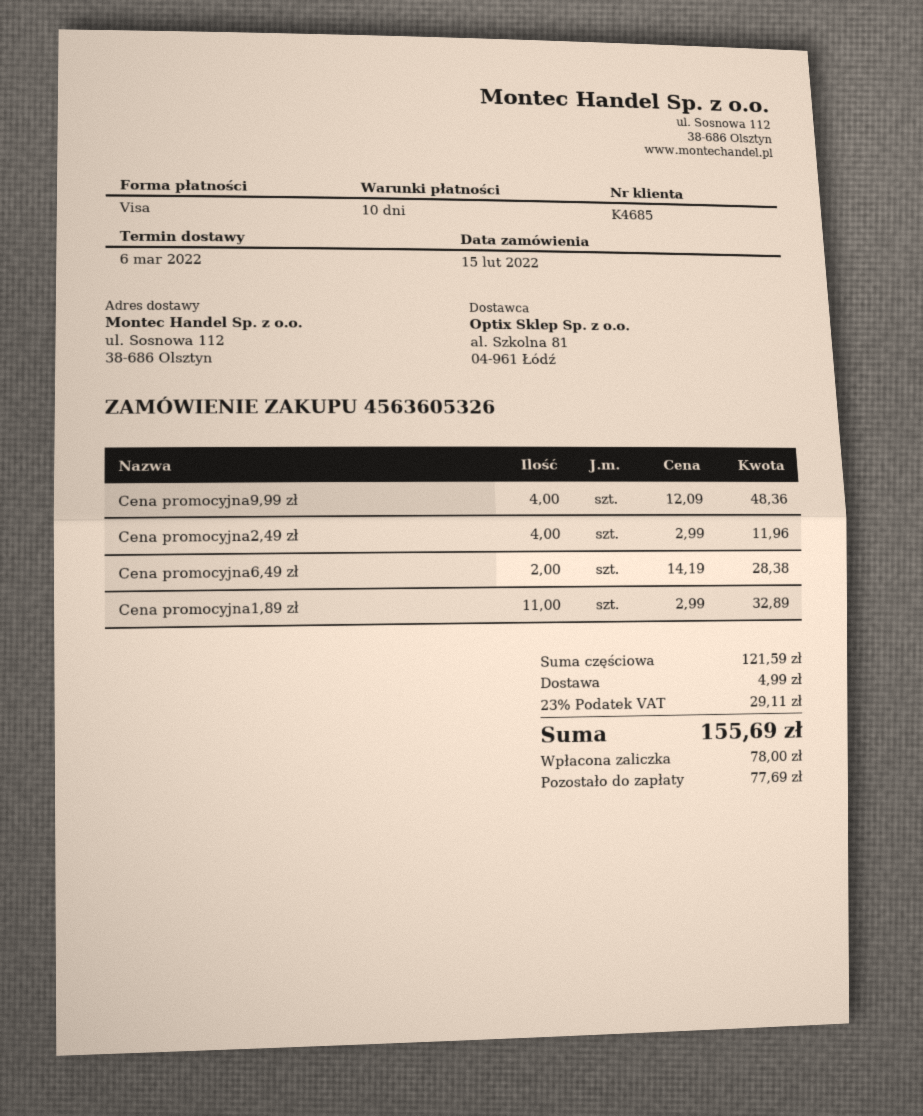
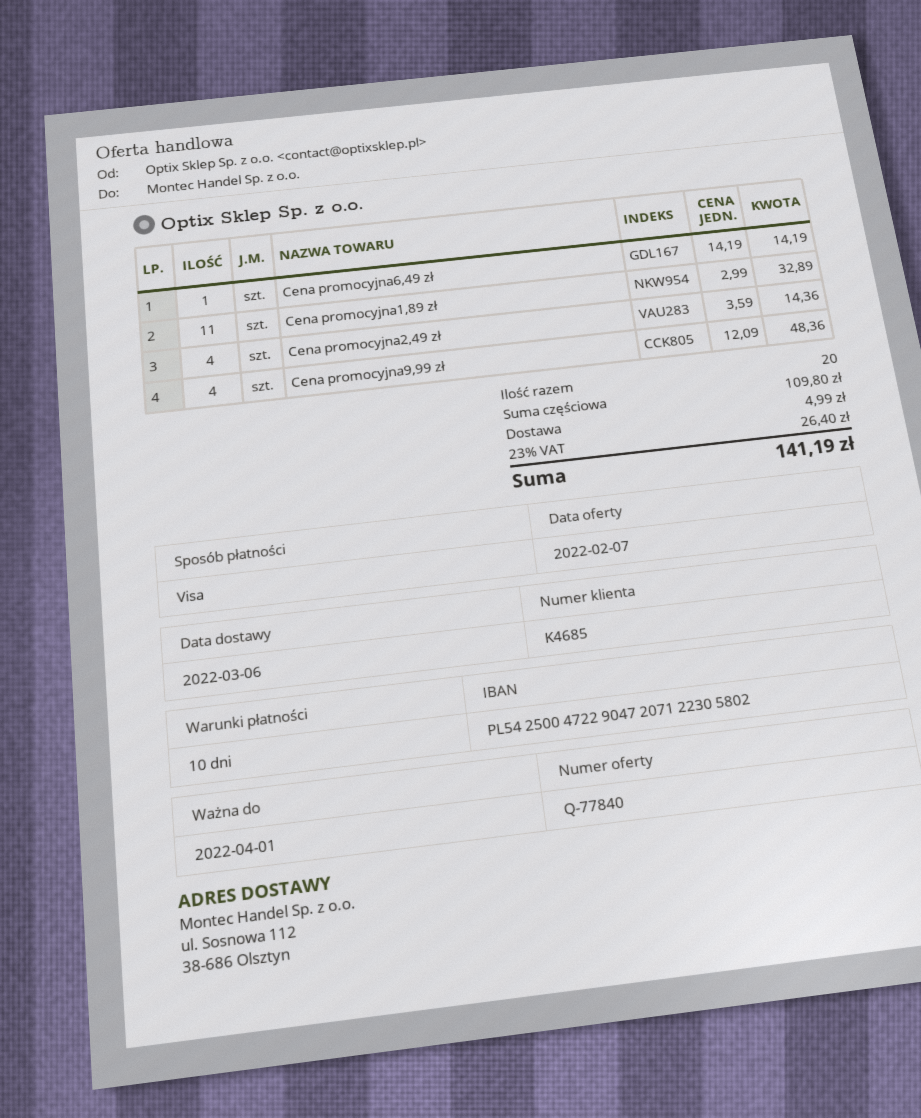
Cena promocyjna2,49 zł: 4 x 2.99 = 11.96 -> 4 x 3.59 = 14.36
Cena promocyjna6,49 zł: 2 x 14.19 = 28.38 -> 1 x 14.19 = 14.19
subtotal: 121.59 -> 109.80
tax: 23% = 29.11 -> 23% = 26.40
total: 155.69 -> 141.19

